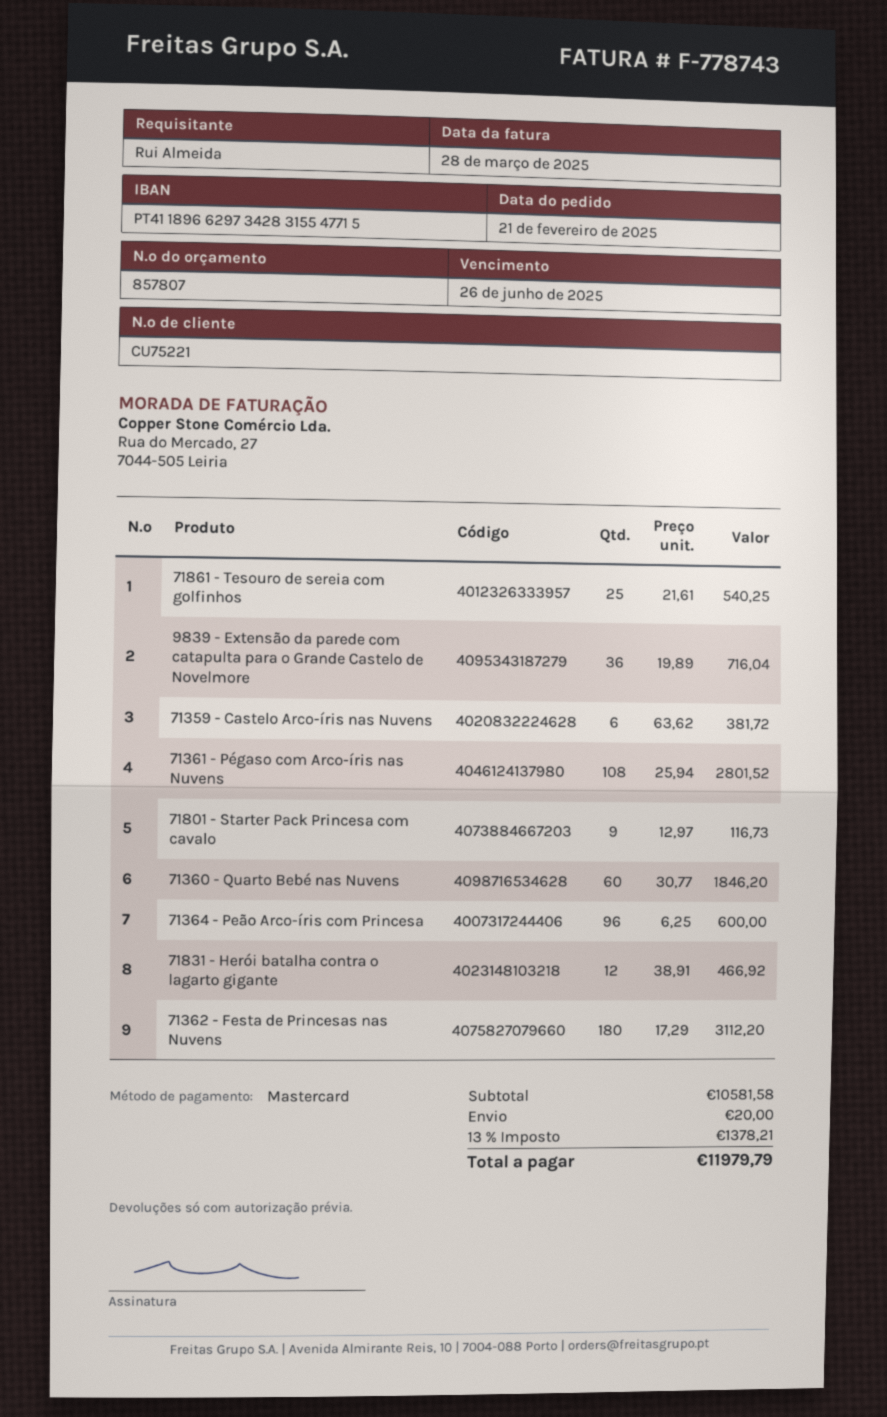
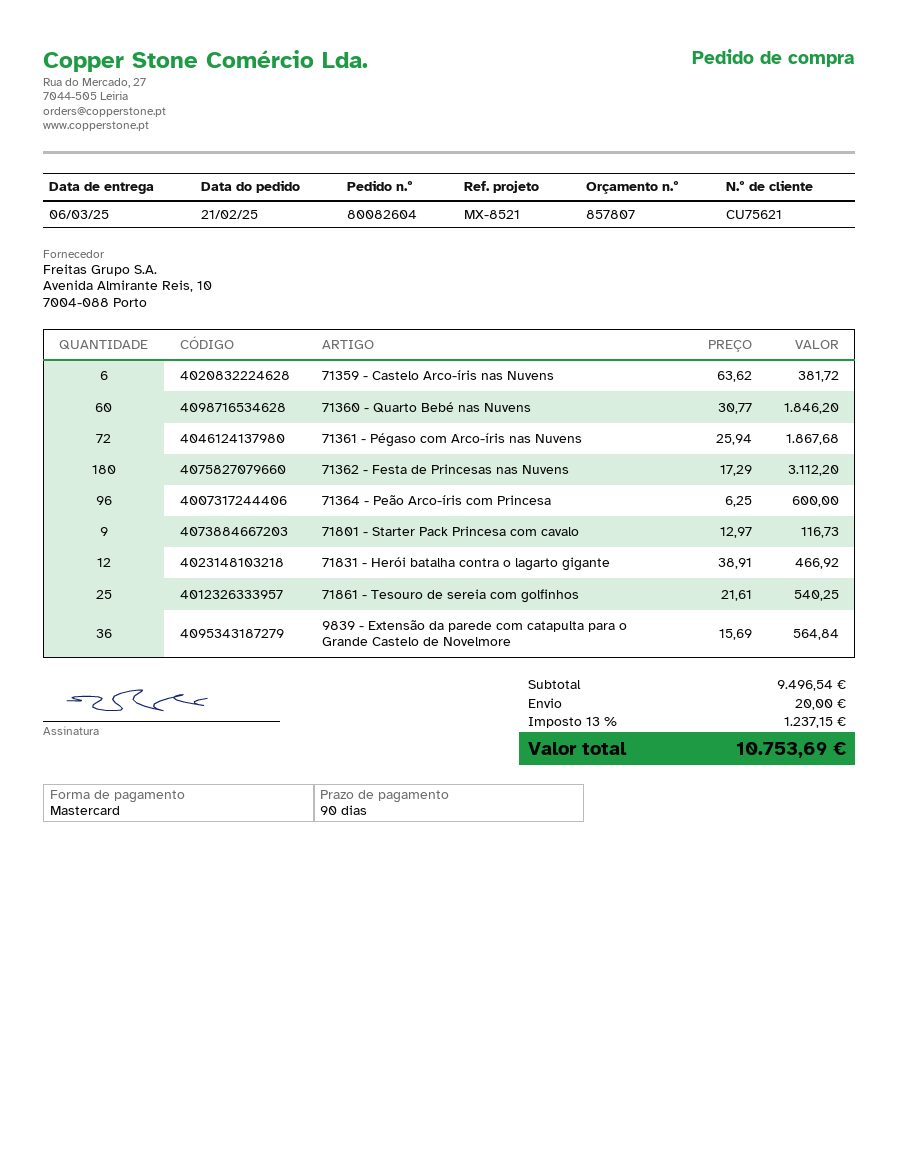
customer number: CU75221 -> CU75621
9839 - Extensão da parede com catapulta para o Grande Castelo de Novelmore: 36 x 19.89 = 716.04 -> 36 x 15.69 = 564.84
71361 - Pégaso com Arco-íris nas Nuvens: 108 x 25.94 = 2801.52 -> 72 x 25.94 = 1867.68
subtotal: 10581.58 -> 9496.54
tax: 13% = 1378.21 -> 13% = 1237.15
total: 11979.79 -> 10753.69

